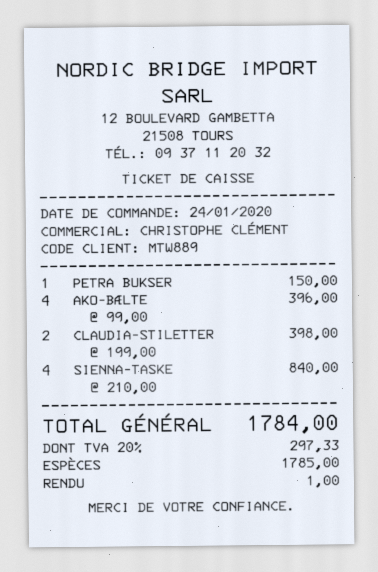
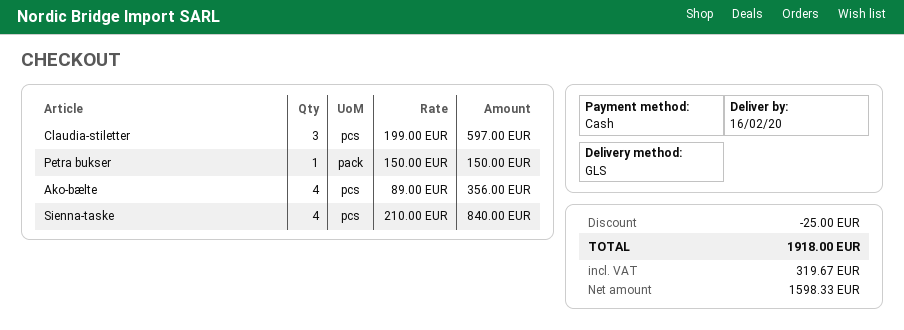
AKO-BÆLTE: 4 x 99.00 = 396.00 -> 4 x 89.00 = 356.00
CLAUDIA-STILETTER: 2 x 199.00 = 398.00 -> 3 x 199.00 = 597.00
discount: none -> 25.00
tax: 297.33 -> 319.67
total: 1784.00 -> 1918.00

